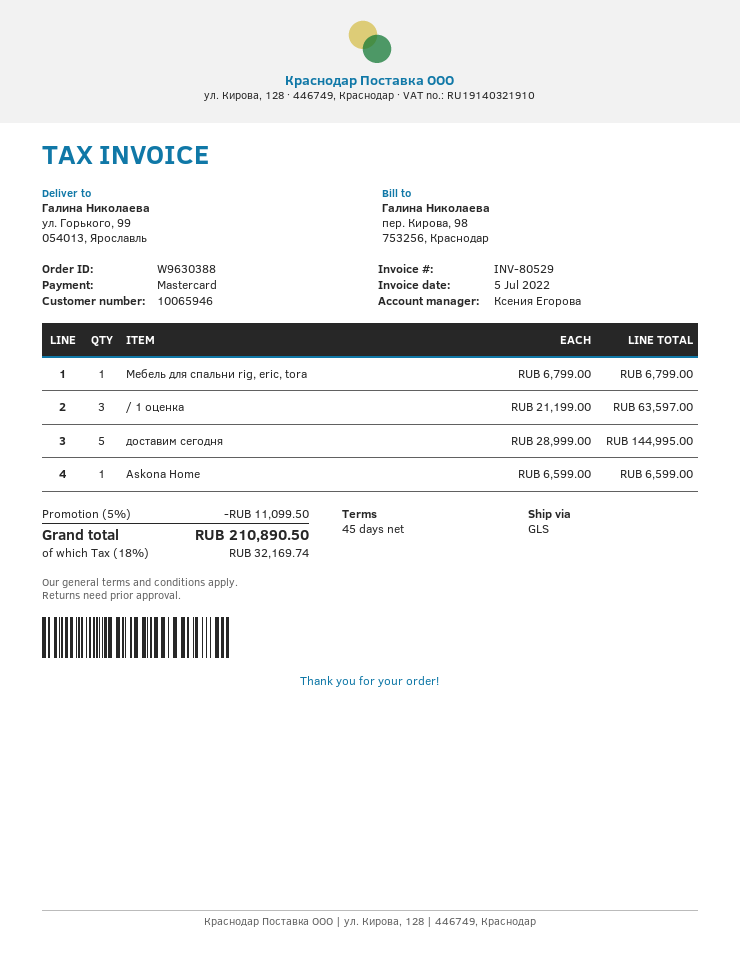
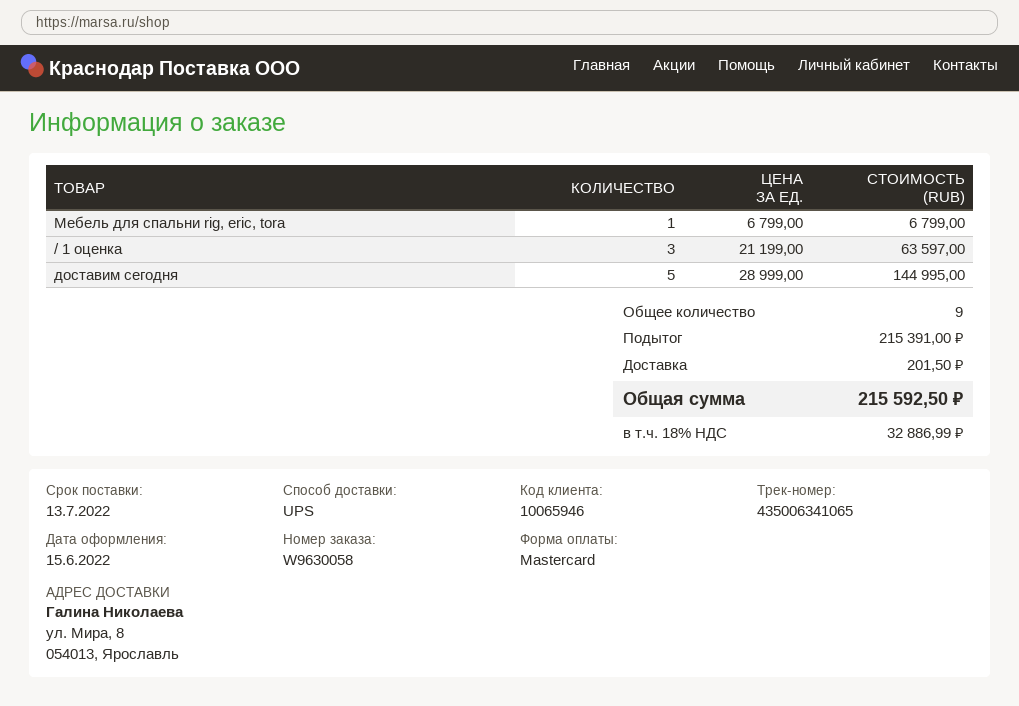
order number: W9630388 -> W9630058
shipping method: GLS -> UPS
ship to: ул. Горького, 99, 054013, Ярославль -> ул. Мира, 8, 054013, Ярославль
Askona Home: 1 x 6599.00 = 6599.00 -> none
discount: 5% = 11099.50 -> none
shipping: none -> 201.50
tax: 18% = 32169.74 -> 18% = 32886.99
total: 210890.50 -> 215592.50

